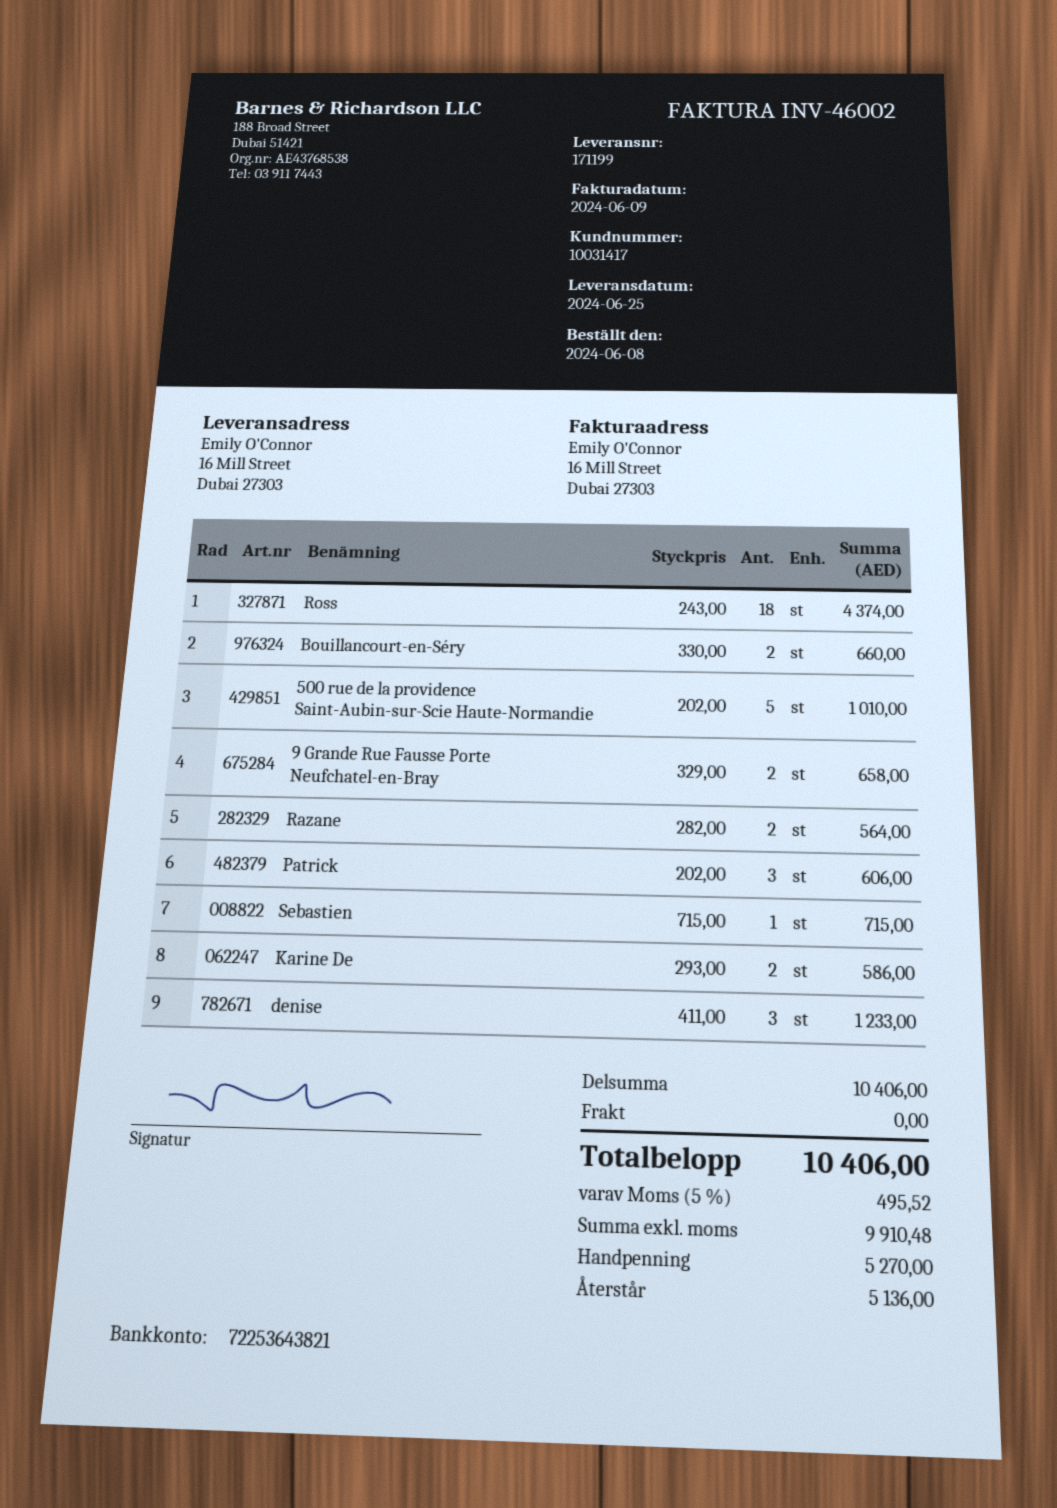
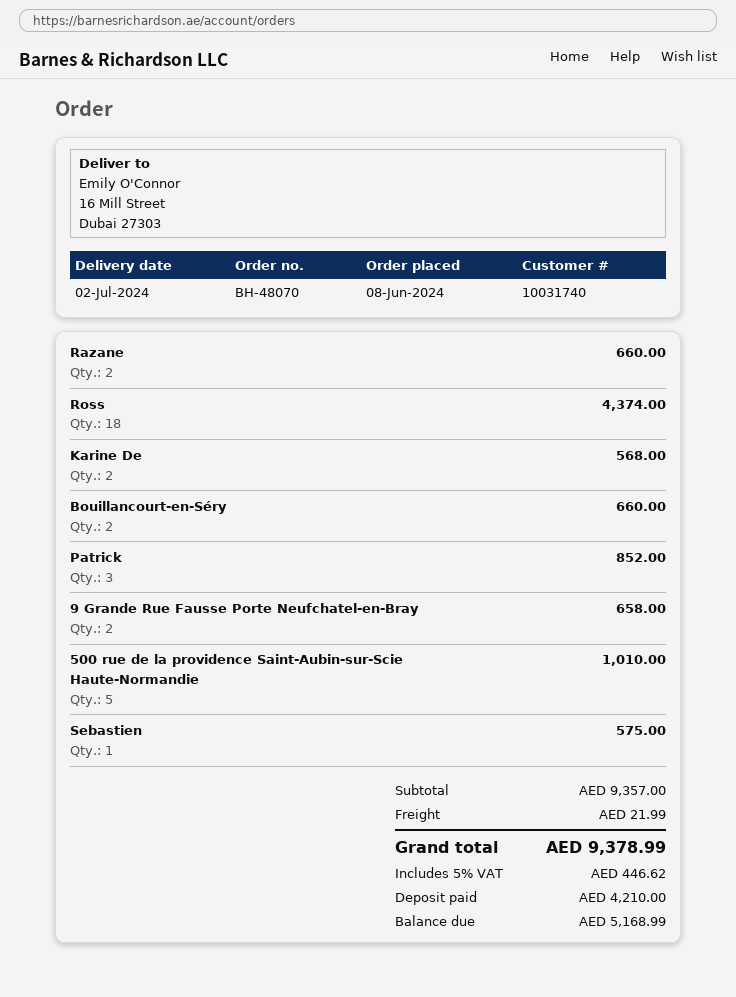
delivery date: 2024-06-25 -> 2024-07-02
customer number: 10031417 -> 10031740
Razane: 2 for 564.00 -> 2 for 660.00
Patrick: 3 for 606.00 -> 3 for 852.00
Sebastien: 1 for 715.00 -> 1 for 575.00
Karine De: 2 for 586.00 -> 2 for 568.00
denise: 3 for 1233.00 -> none
subtotal: 10406.00 -> 9357.00
shipping: 0.00 -> 21.99
tax: 5% = 495.52 -> 5% = 446.62
total: 10406.00 -> 9378.99
deposit: 5270.00 -> 4210.00
balance: 5136.00 -> 5168.99

